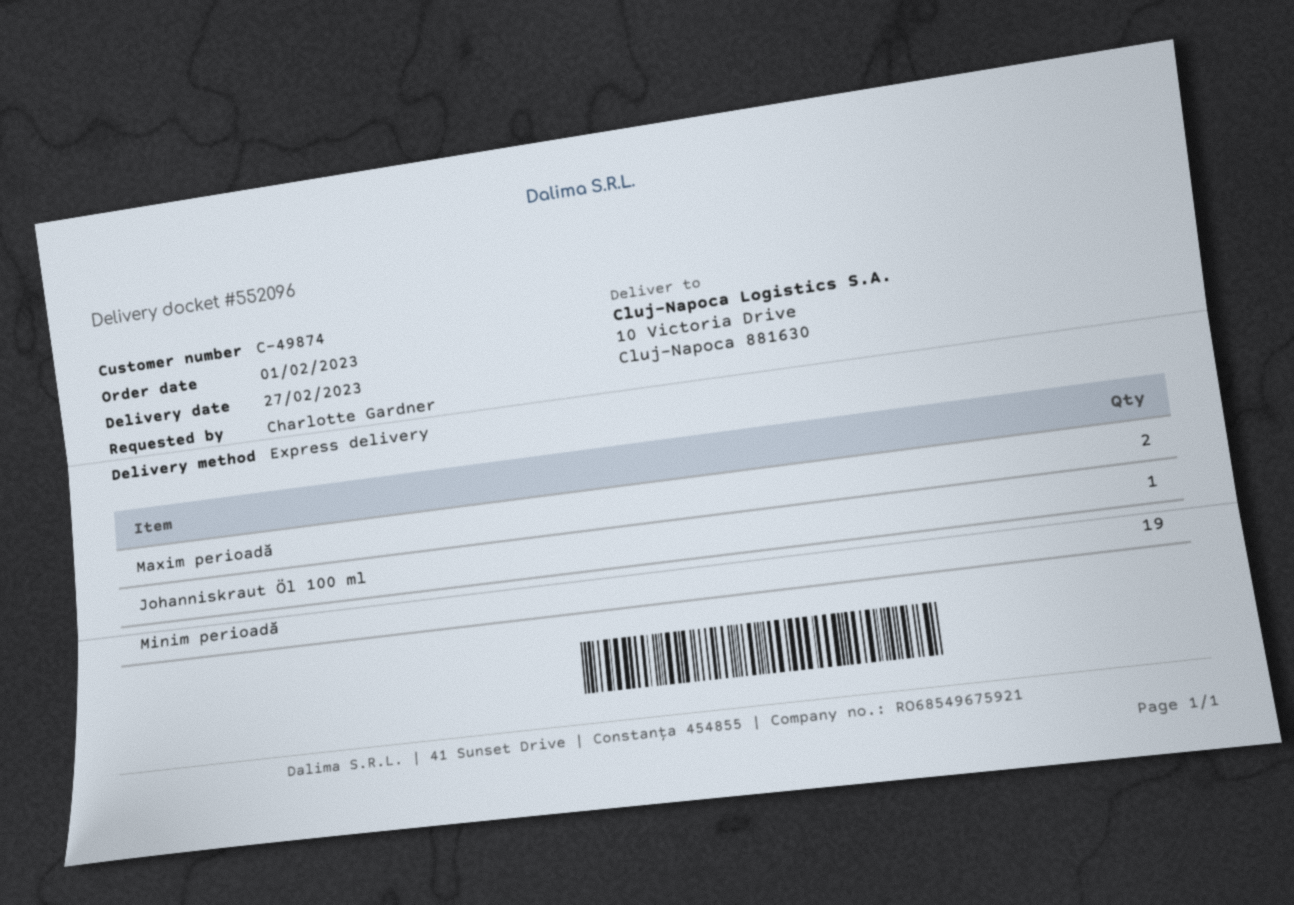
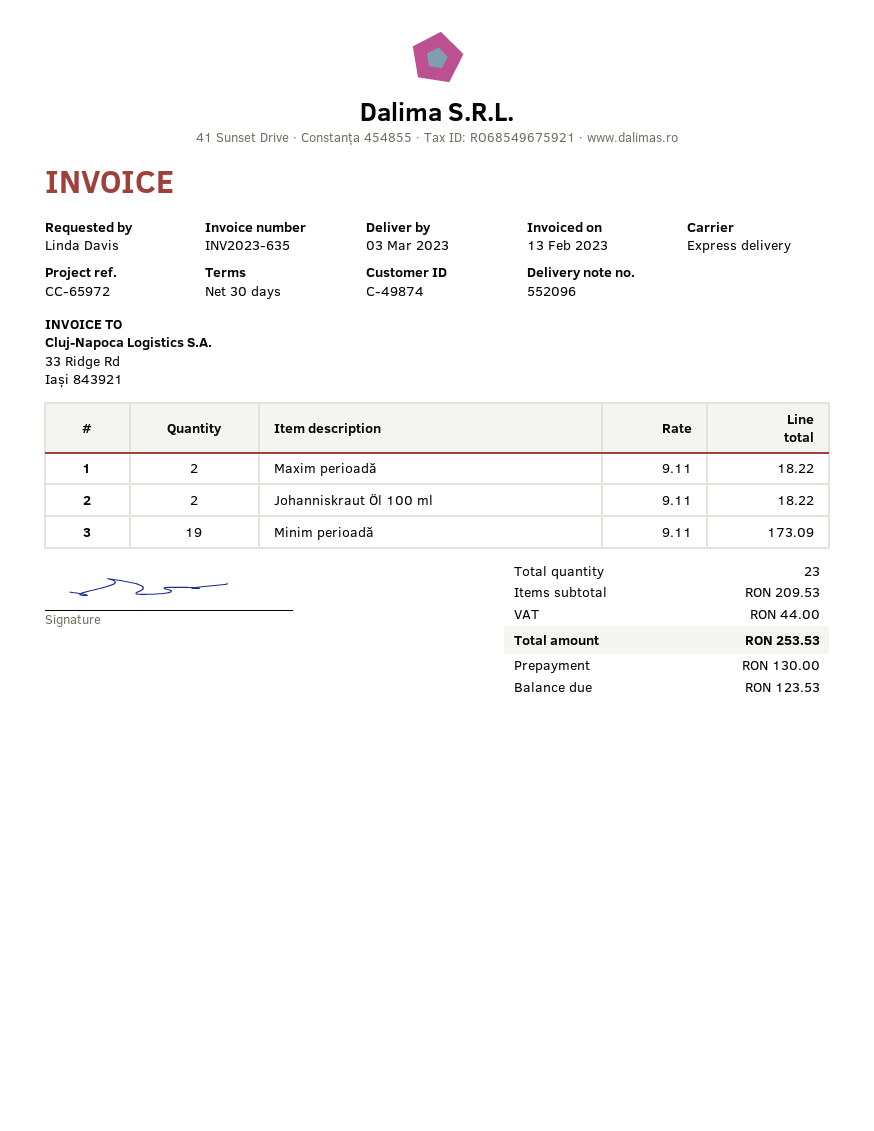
delivery date: 2023-02-27 -> 2023-03-03
ordered by: Charlotte Gardner -> Linda Davis
Johanniskraut Öl 100 ml: 1 -> 2

